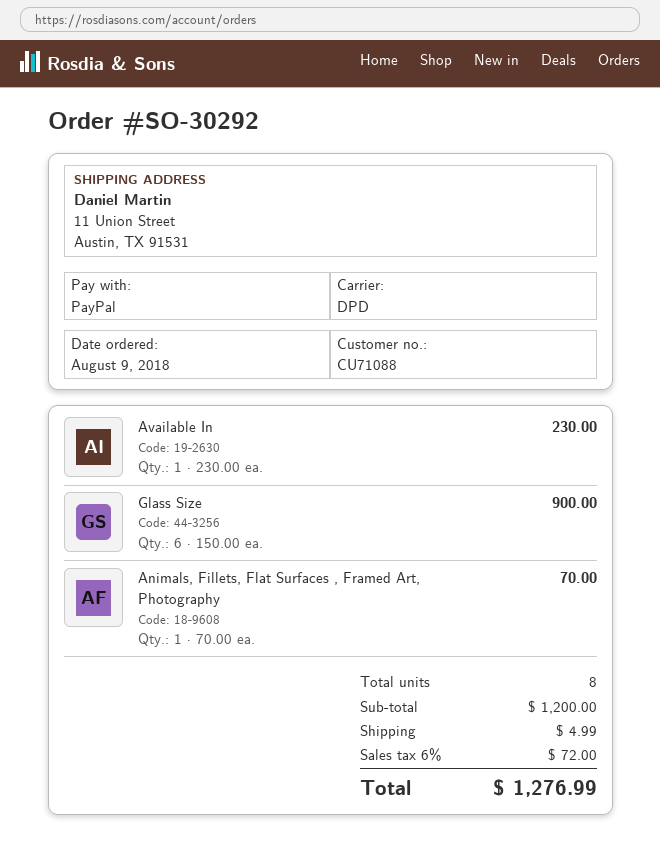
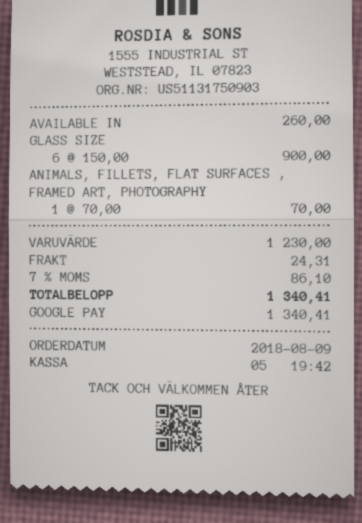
payment method: PayPal -> Google Pay
Available In: 1 x 230.00 = 230.00 -> 1 x 260.00 = 260.00
subtotal: 1200.00 -> 1230.00
shipping: 4.99 -> 24.31
tax: 6% = 72.00 -> 7% = 86.10
total: 1276.99 -> 1340.41

